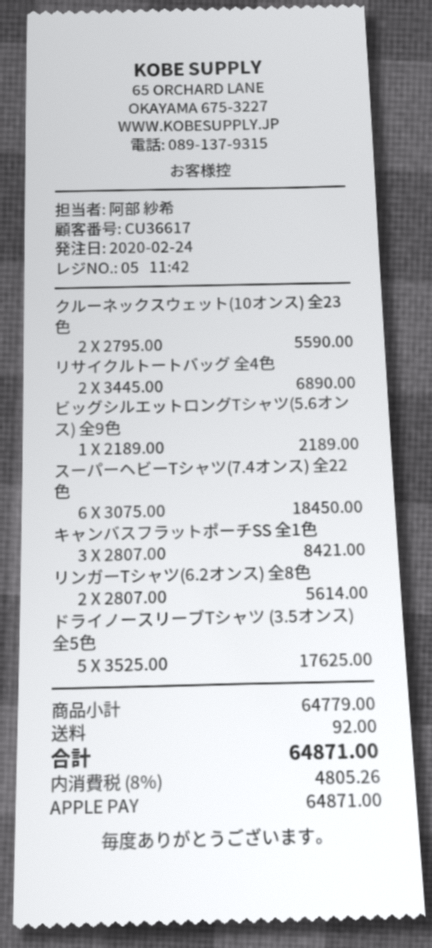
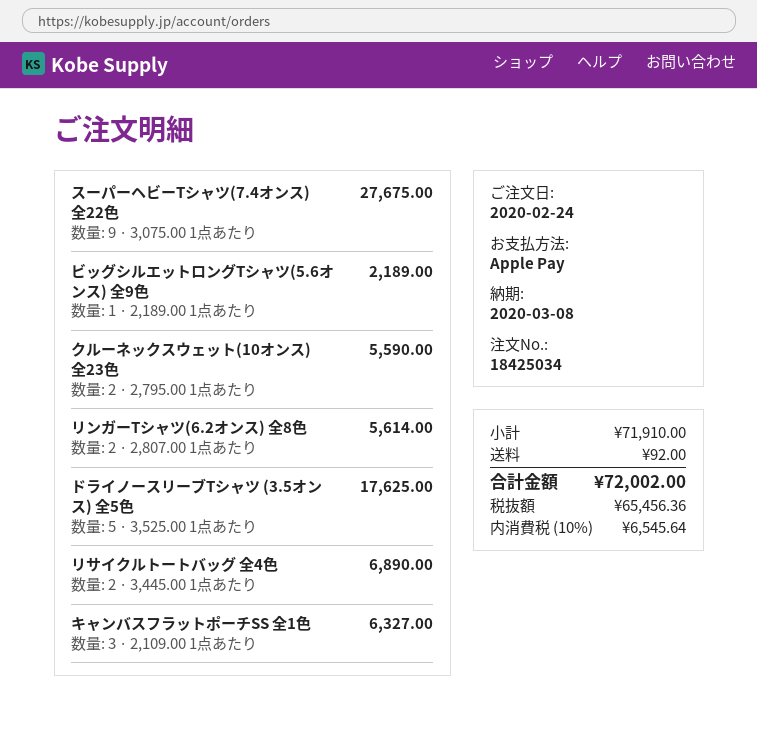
スーパーヘビーTシャツ(7.4オンス) 全22色: 6 x 3075.00 = 18450.00 -> 9 x 3075.00 = 27675.00
キャンバスフラットポーチSS 全1色: 3 x 2807.00 = 8421.00 -> 3 x 2109.00 = 6327.00
subtotal: 64779.00 -> 71910.00
tax: 8% = 4805.26 -> 10% = 6545.64
total: 64871.00 -> 72002.00

